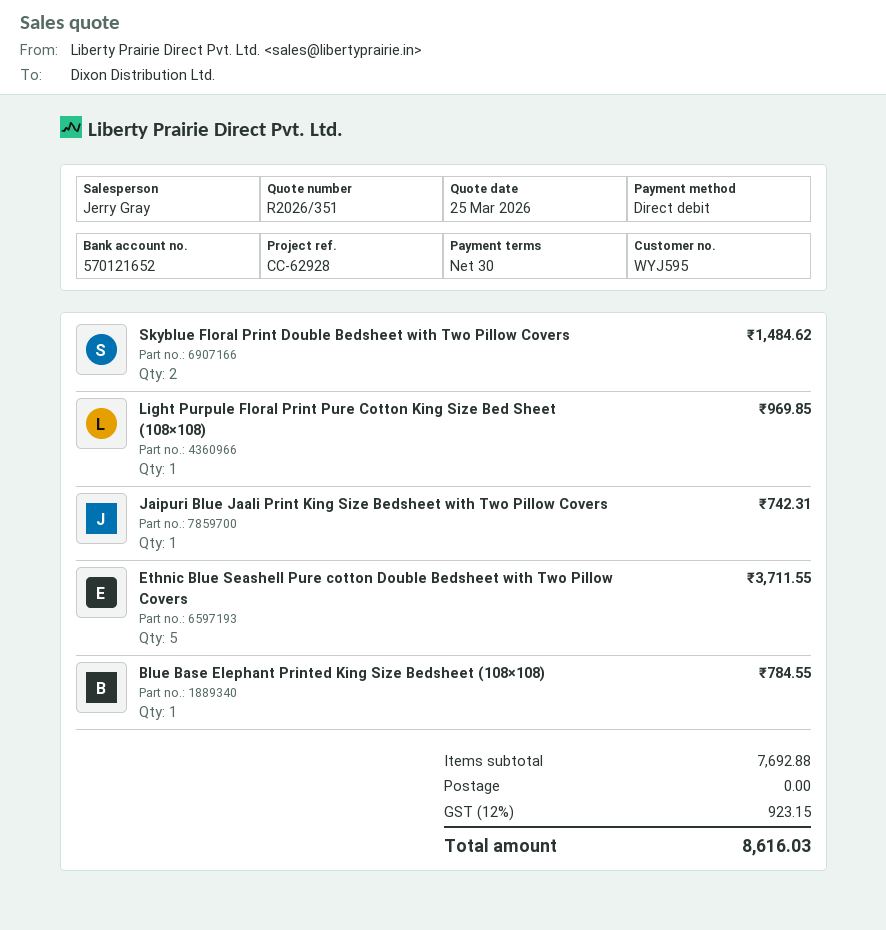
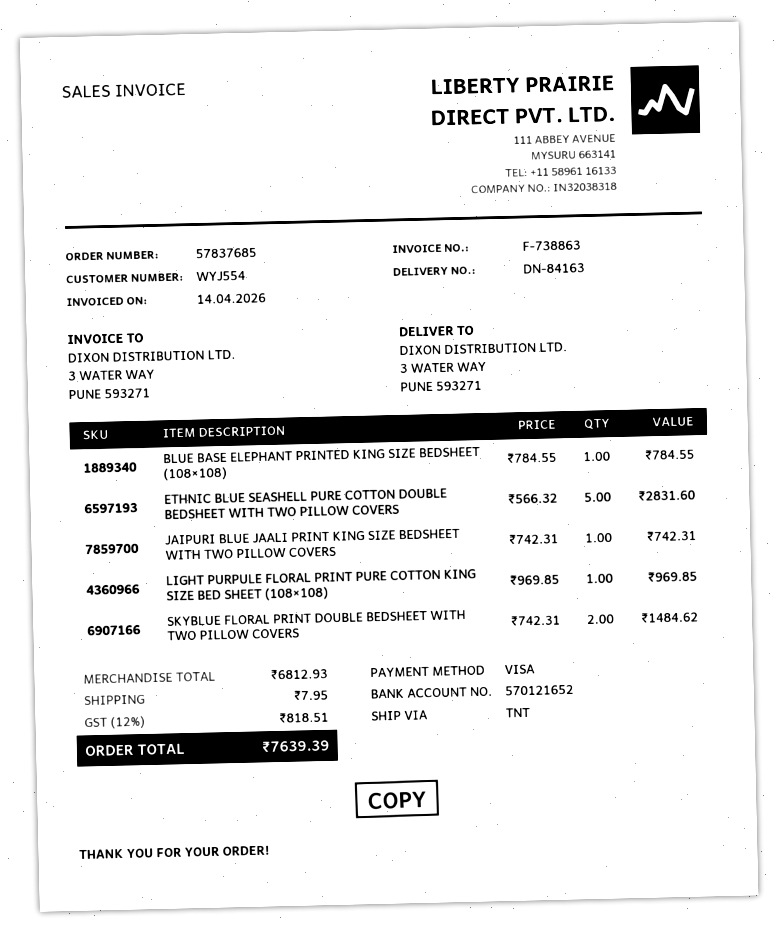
customer number: WYJ595 -> WYJ554
payment method: direct debit -> Visa
Ethnic Blue Seashell Pure cotton Double Bedsheet with Two Pillow Covers: 5 for 3711.55 -> 5 for 2831.60
subtotal: 7692.88 -> 6812.93
shipping: 0.00 -> 7.95
tax: 12% = 923.15 -> 12% = 818.51
total: 8616.03 -> 7639.39

